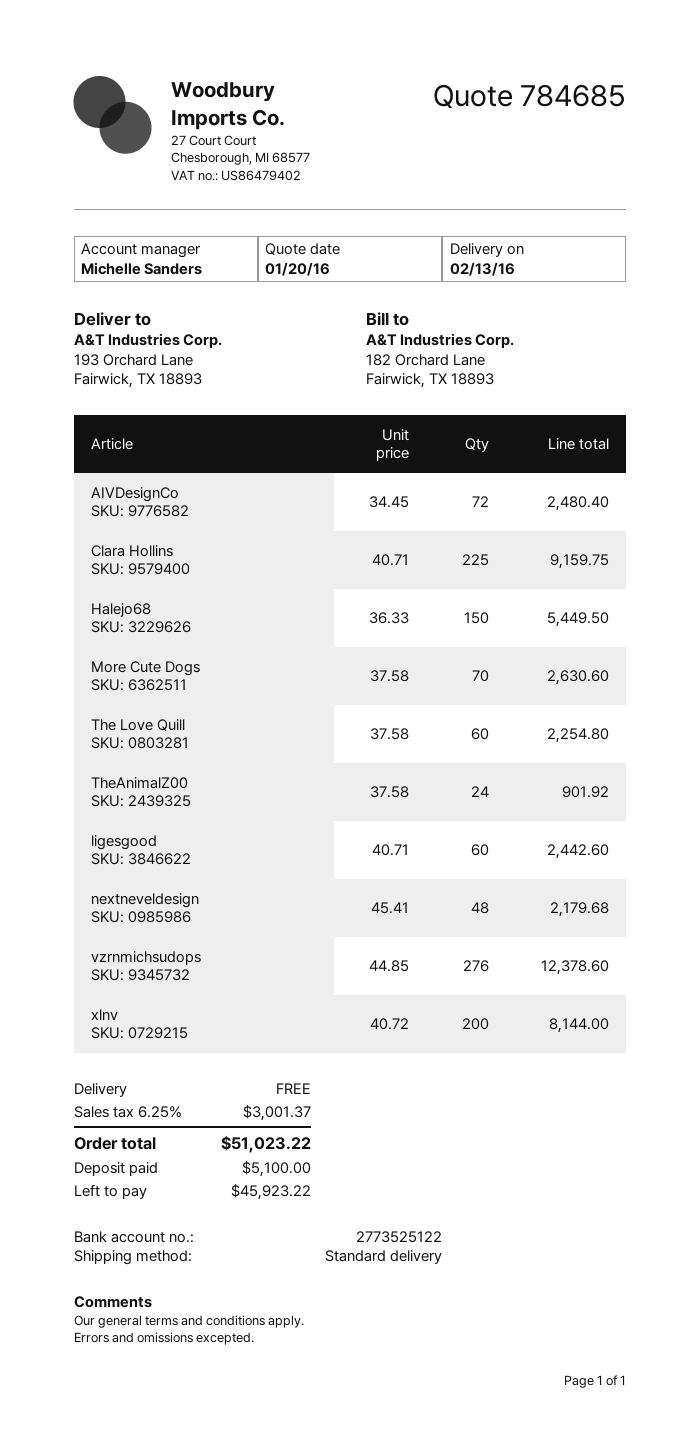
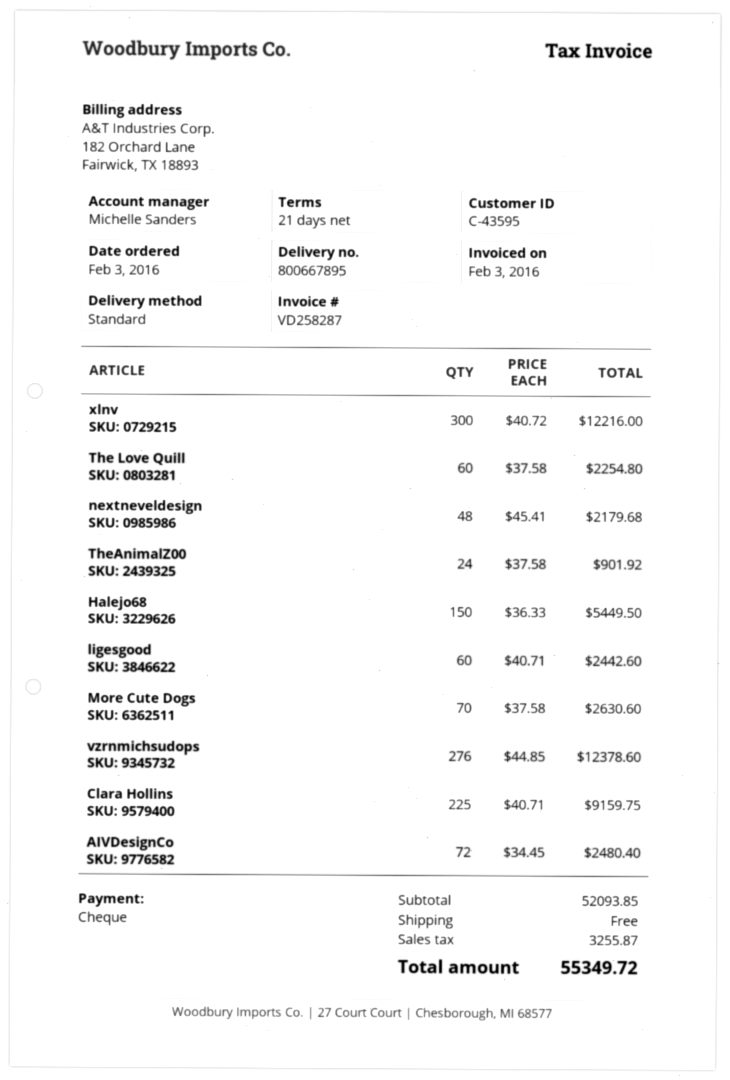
xlnv: 200 x 40.72 = 8144.00 -> 300 x 40.72 = 12216.00
tax: 3001.37 -> 3255.87
total: 51023.22 -> 55349.72

